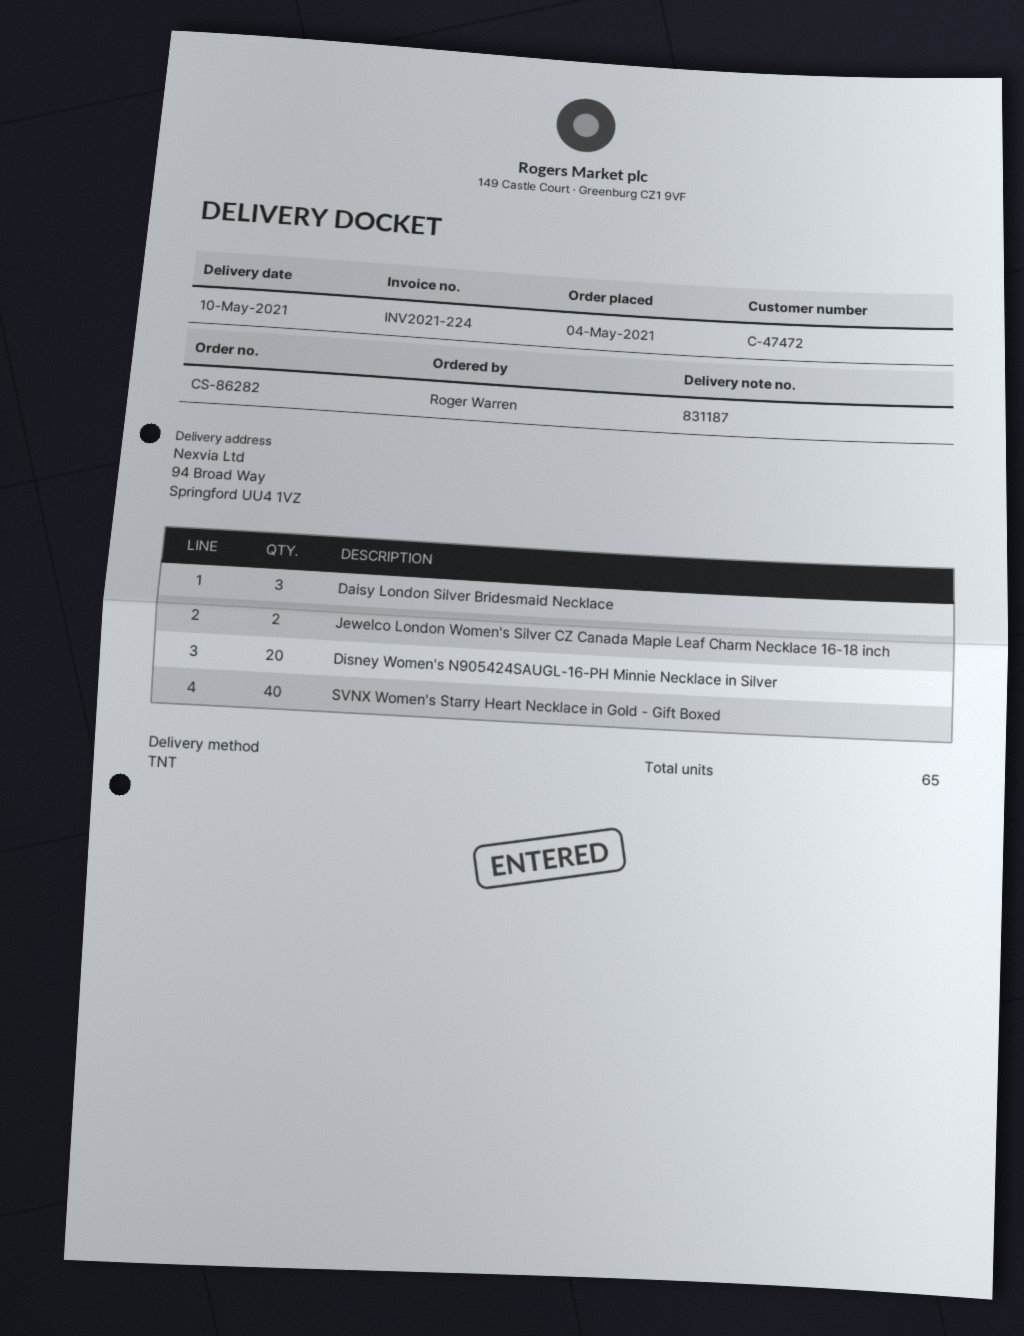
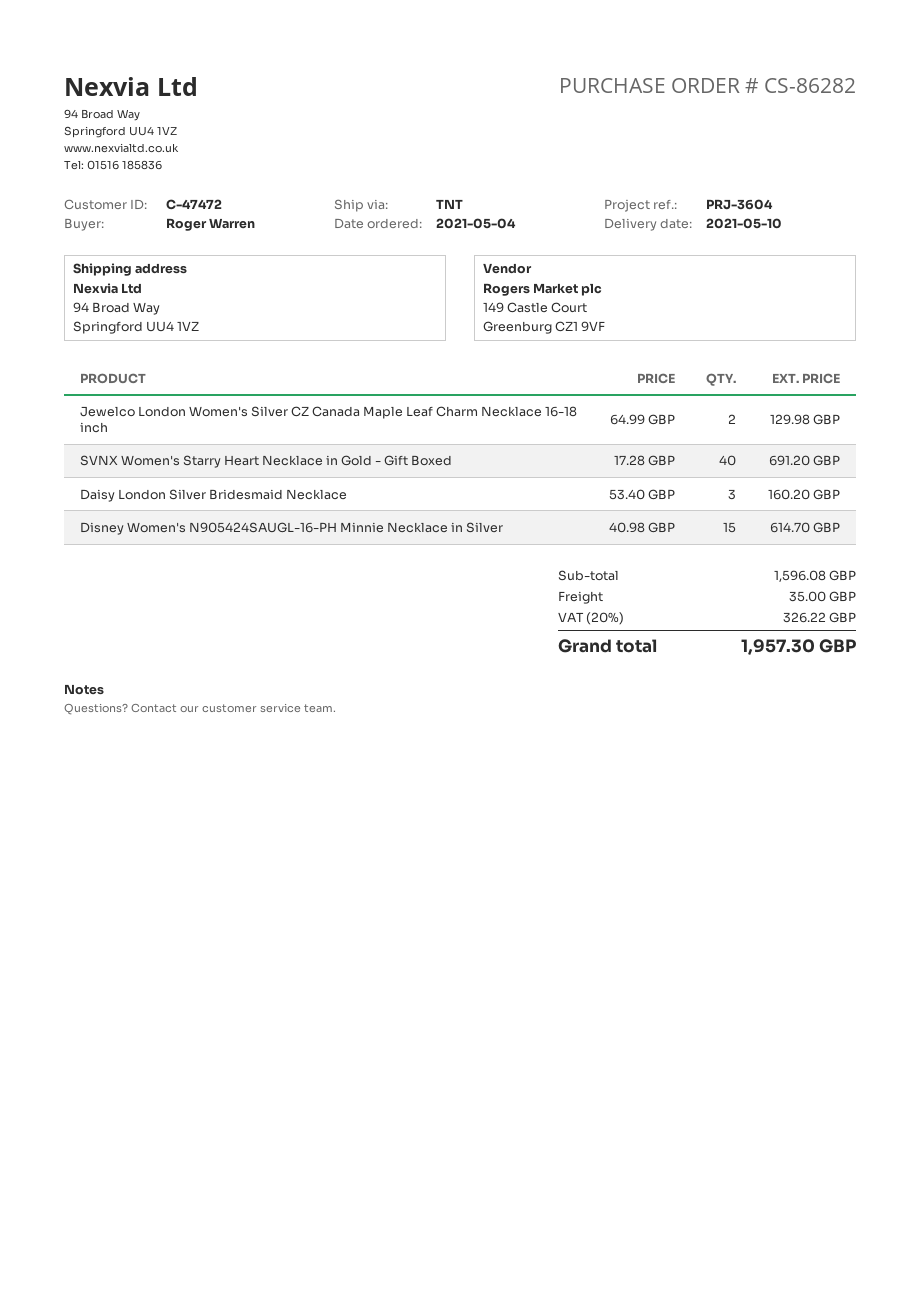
Disney Women's N905424SAUGL-16-PH Minnie Necklace in Silver: 20 -> 15

